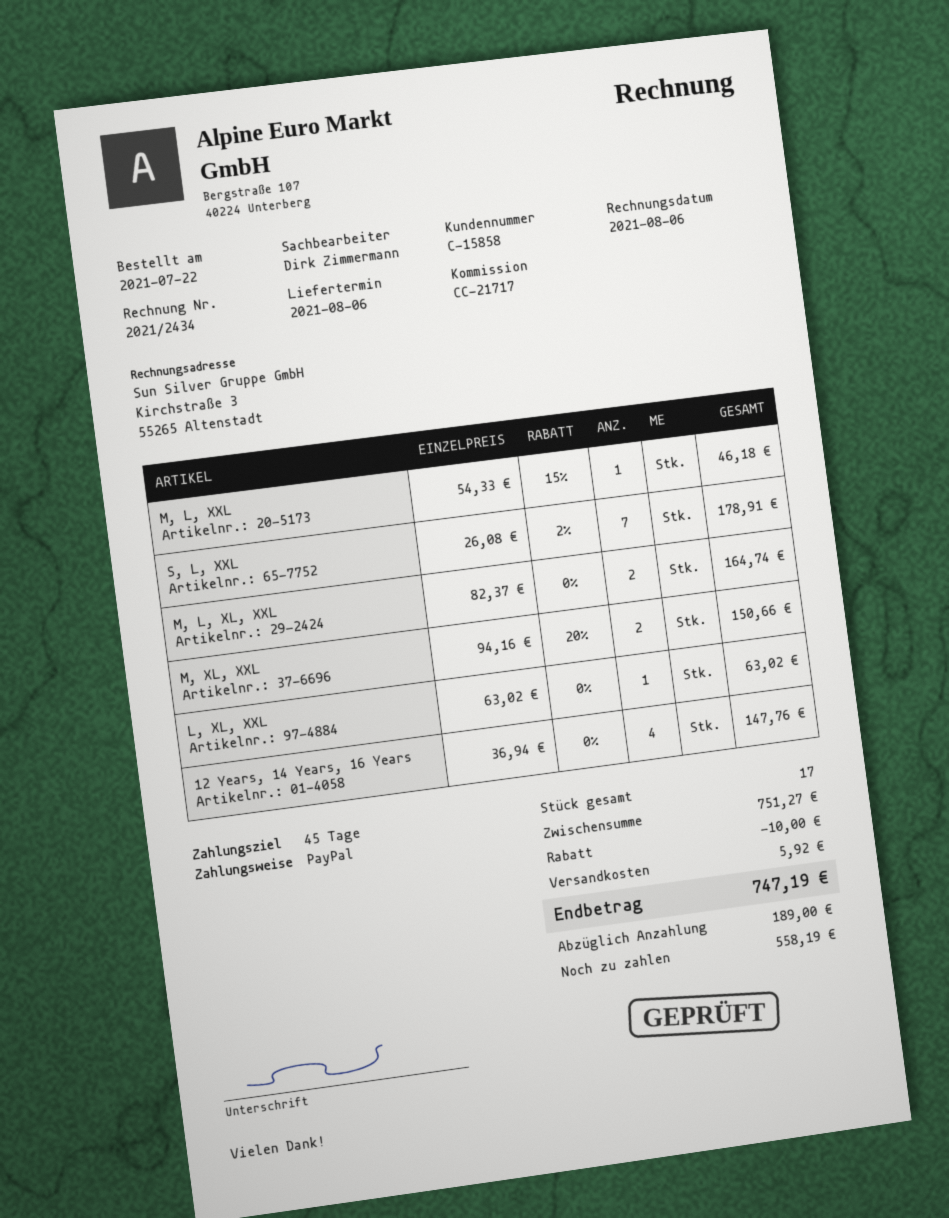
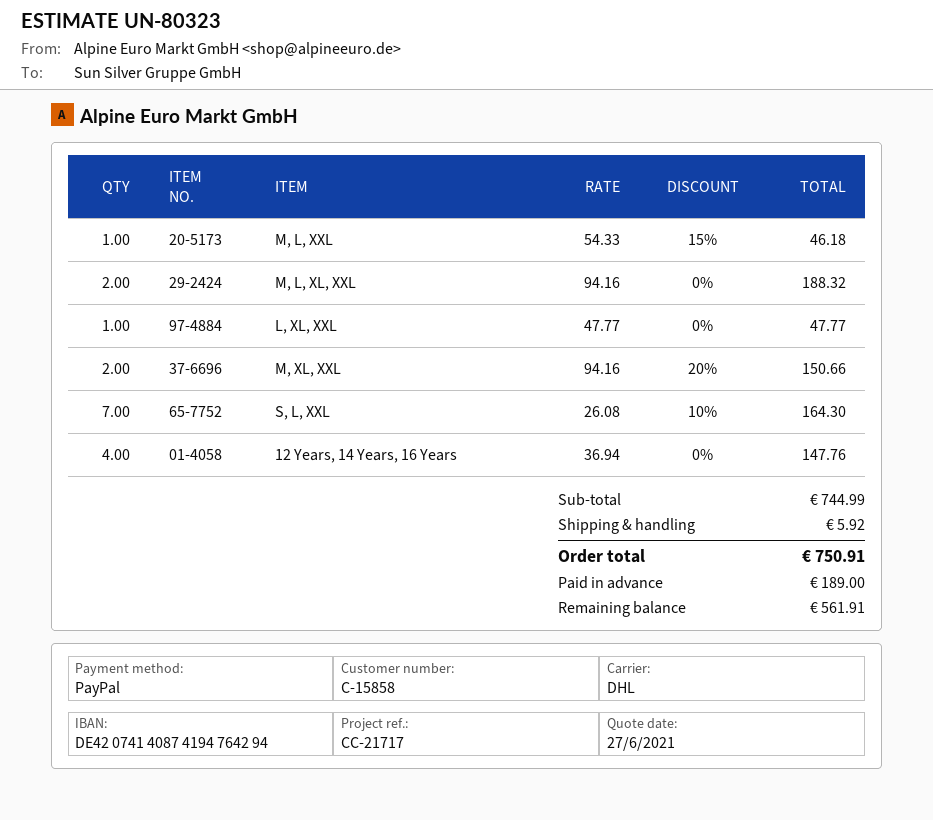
S, L, XXL: 7 x 26.08 - 2% = 178.91 -> 7 x 26.08 - 10% = 164.30
M, L, XL, XXL: 2 x 82.37 = 164.74 -> 2 x 94.16 = 188.32
L, XL, XXL: 1 x 63.02 = 63.02 -> 1 x 47.77 = 47.77
subtotal: 751.27 -> 744.99
discount: 10.00 -> none
total: 747.19 -> 750.91
balance: 558.19 -> 561.91

